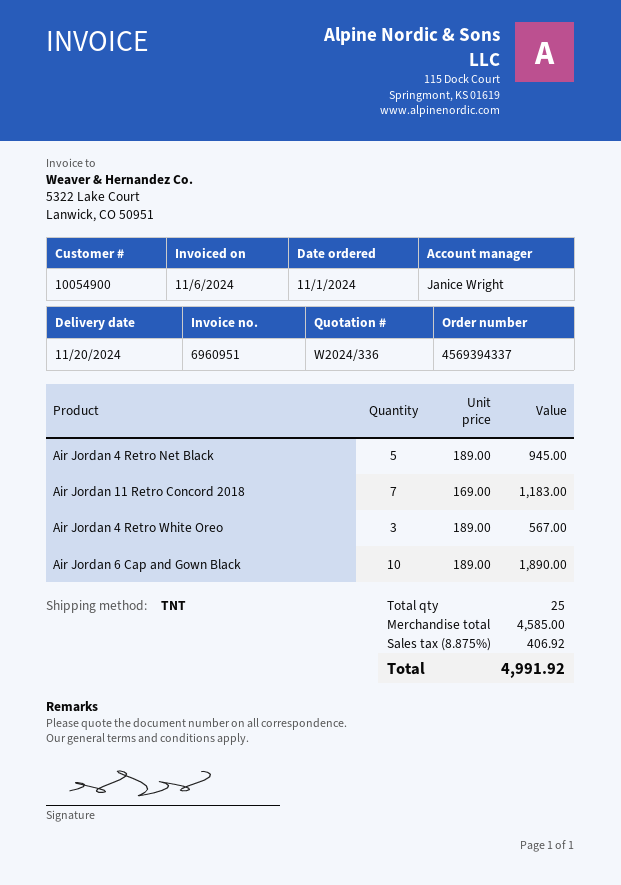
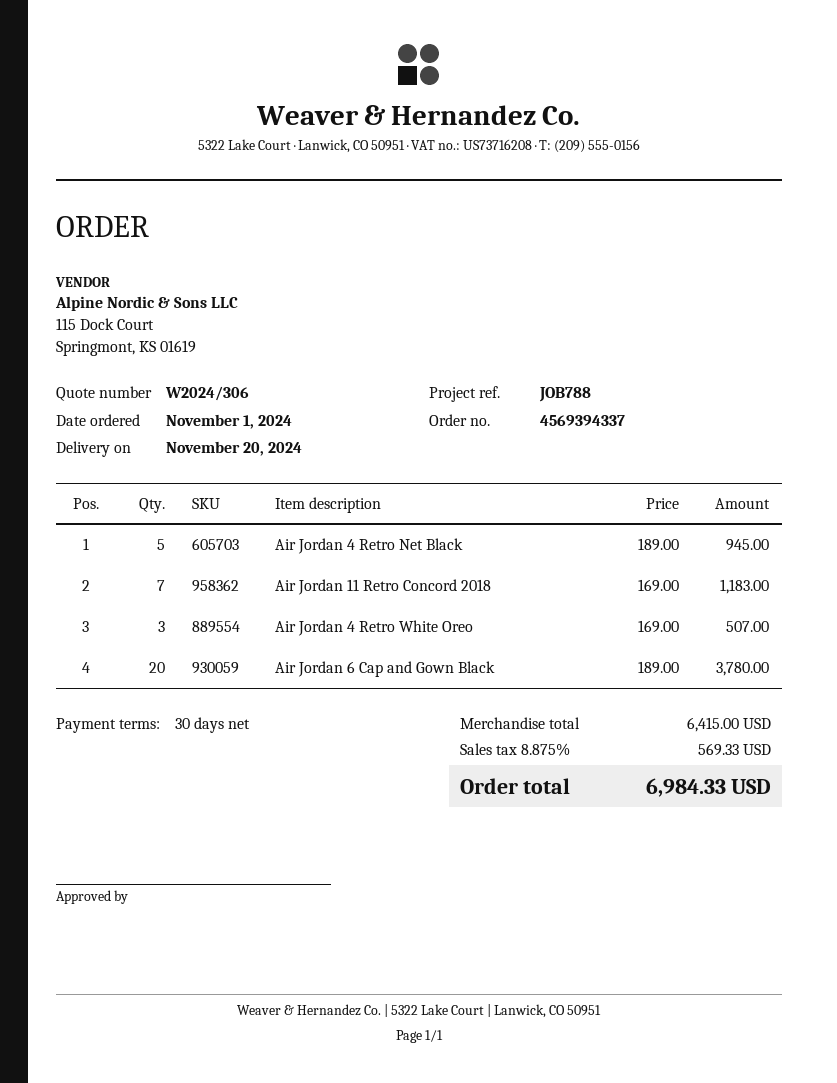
quote number: W2024/336 -> W2024/306
Air Jordan 4 Retro White Oreo: 3 x 189.00 = 567.00 -> 3 x 169.00 = 507.00
Air Jordan 6 Cap and Gown Black: 10 x 189.00 = 1890.00 -> 20 x 189.00 = 3780.00
subtotal: 4585.00 -> 6415.00
tax: 8.875% = 406.92 -> 8.875% = 569.33
total: 4991.92 -> 6984.33

